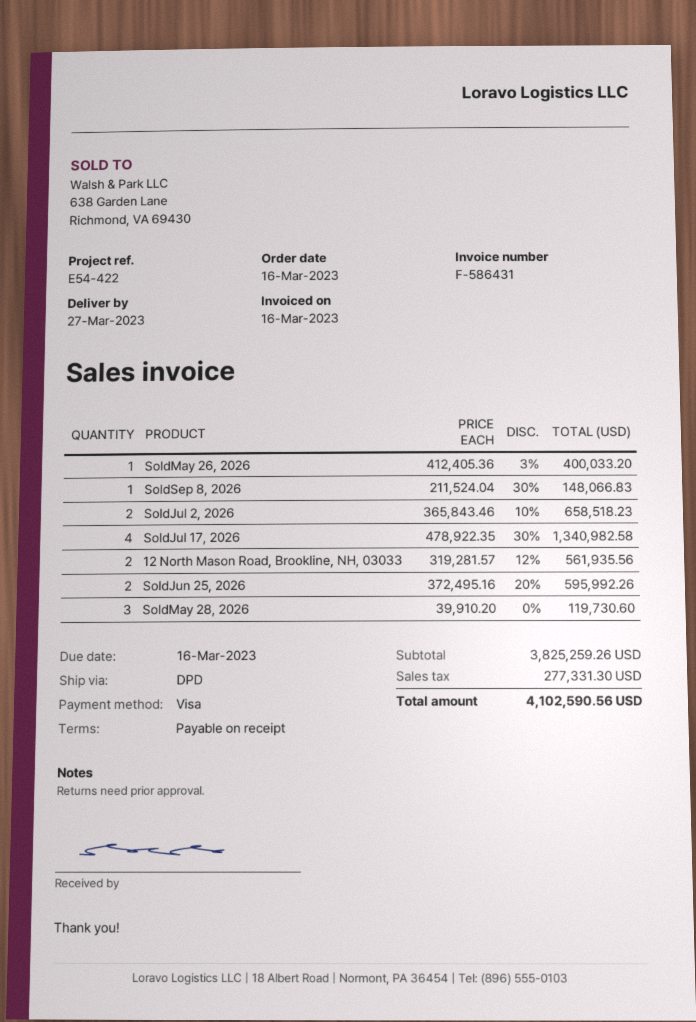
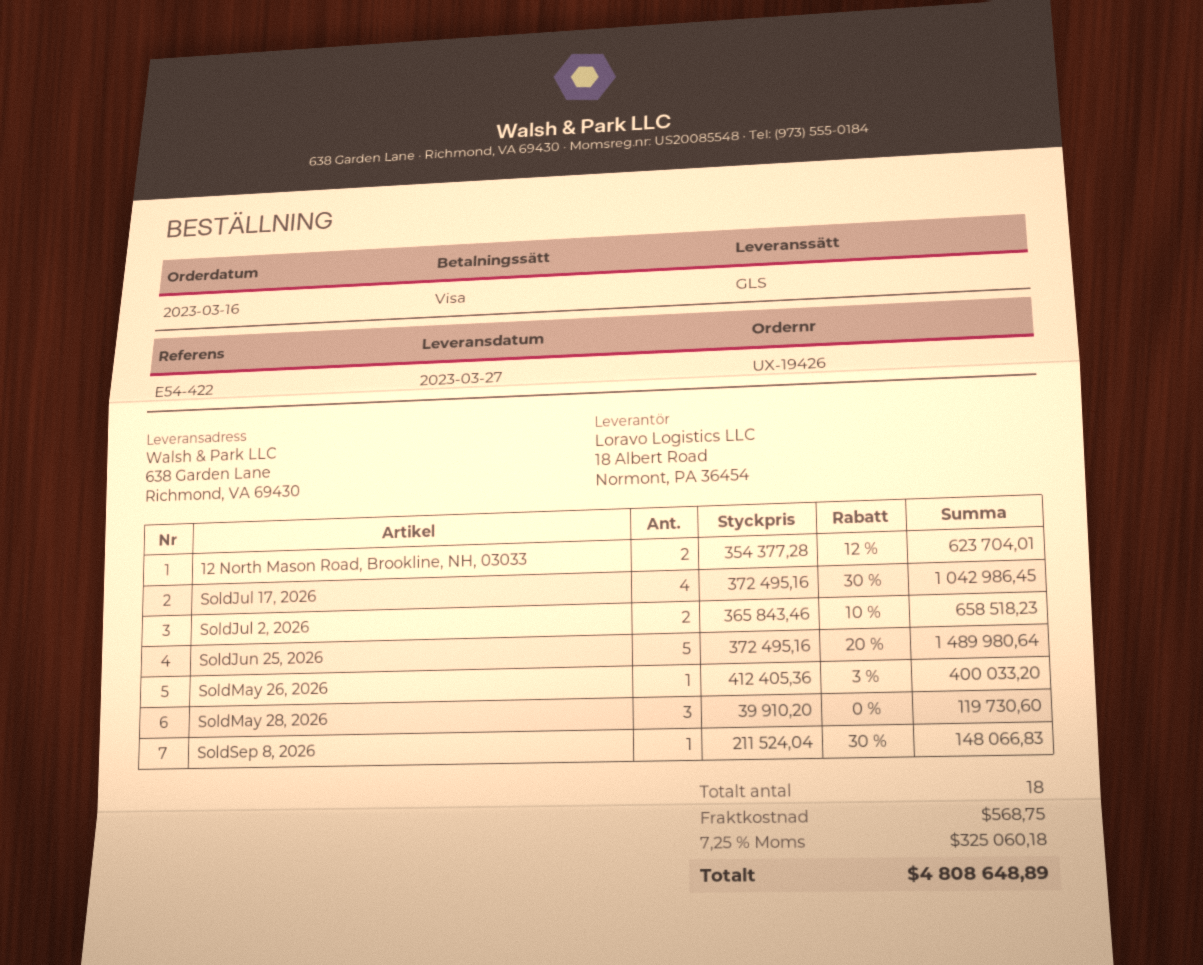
shipping method: DPD -> GLS
SoldJul 17, 2026: 4 x 478922.35 - 30% = 1340982.58 -> 4 x 372495.16 - 30% = 1042986.45
12 North Mason Road, Brookline, NH, 03033: 2 x 319281.57 - 12% = 561935.56 -> 2 x 354377.28 - 12% = 623704.01
SoldJun 25, 2026: 2 x 372495.16 - 20% = 595992.26 -> 5 x 372495.16 - 20% = 1489980.64
shipping: none -> 568.75
tax: 277331.30 -> 325060.18
total: 4102590.56 -> 4808648.89

